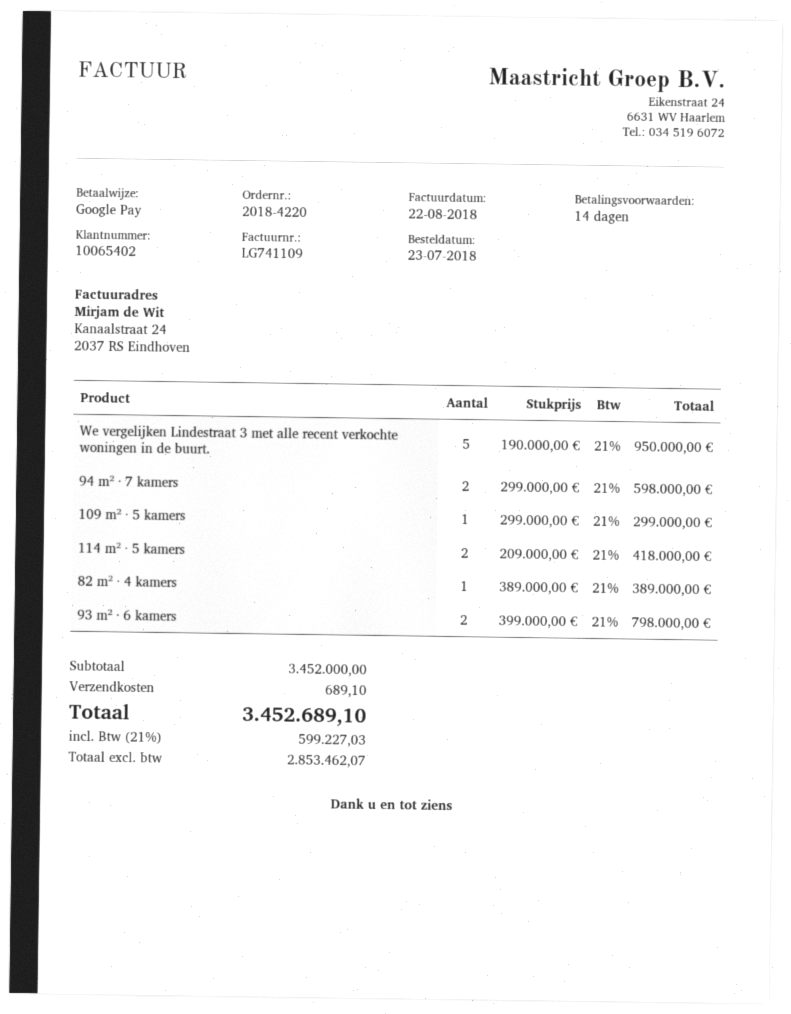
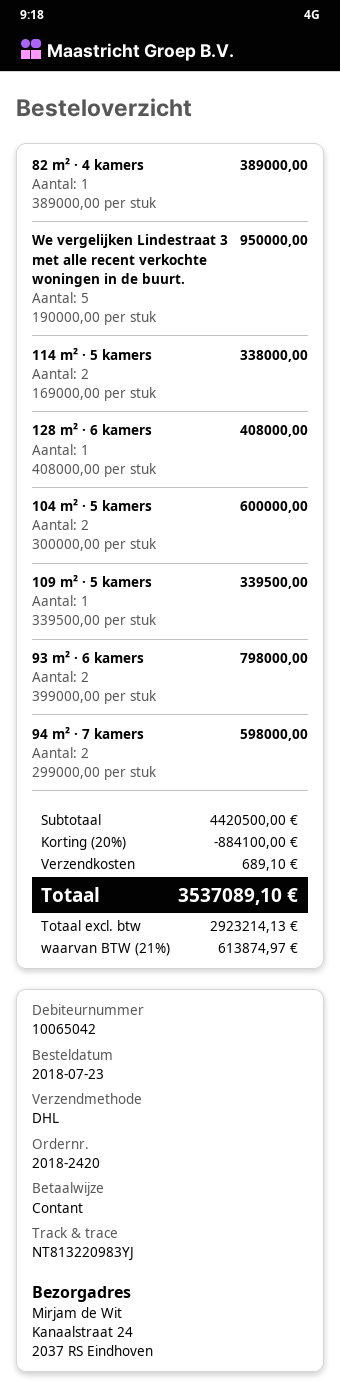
order number: 2018-4220 -> 2018-2420
customer number: 10065402 -> 10065042
payment method: Google Pay -> cash
109 m² · 5 kamers: 1 x 299000.00 = 299000.00 -> 1 x 339500.00 = 339500.00
114 m² · 5 kamers: 2 x 209000.00 = 418000.00 -> 2 x 169000.00 = 338000.00
128 m² · 6 kamers: none -> 1 x 408000.00 = 408000.00
104 m² · 5 kamers: none -> 2 x 300000.00 = 600000.00
subtotal: 3452000.00 -> 4420500.00
discount: none -> 20% = 884100.00
net: 2853462.07 -> 2923214.13
tax: 21% = 599227.03 -> 21% = 613874.97
total: 3452689.10 -> 3537089.10

